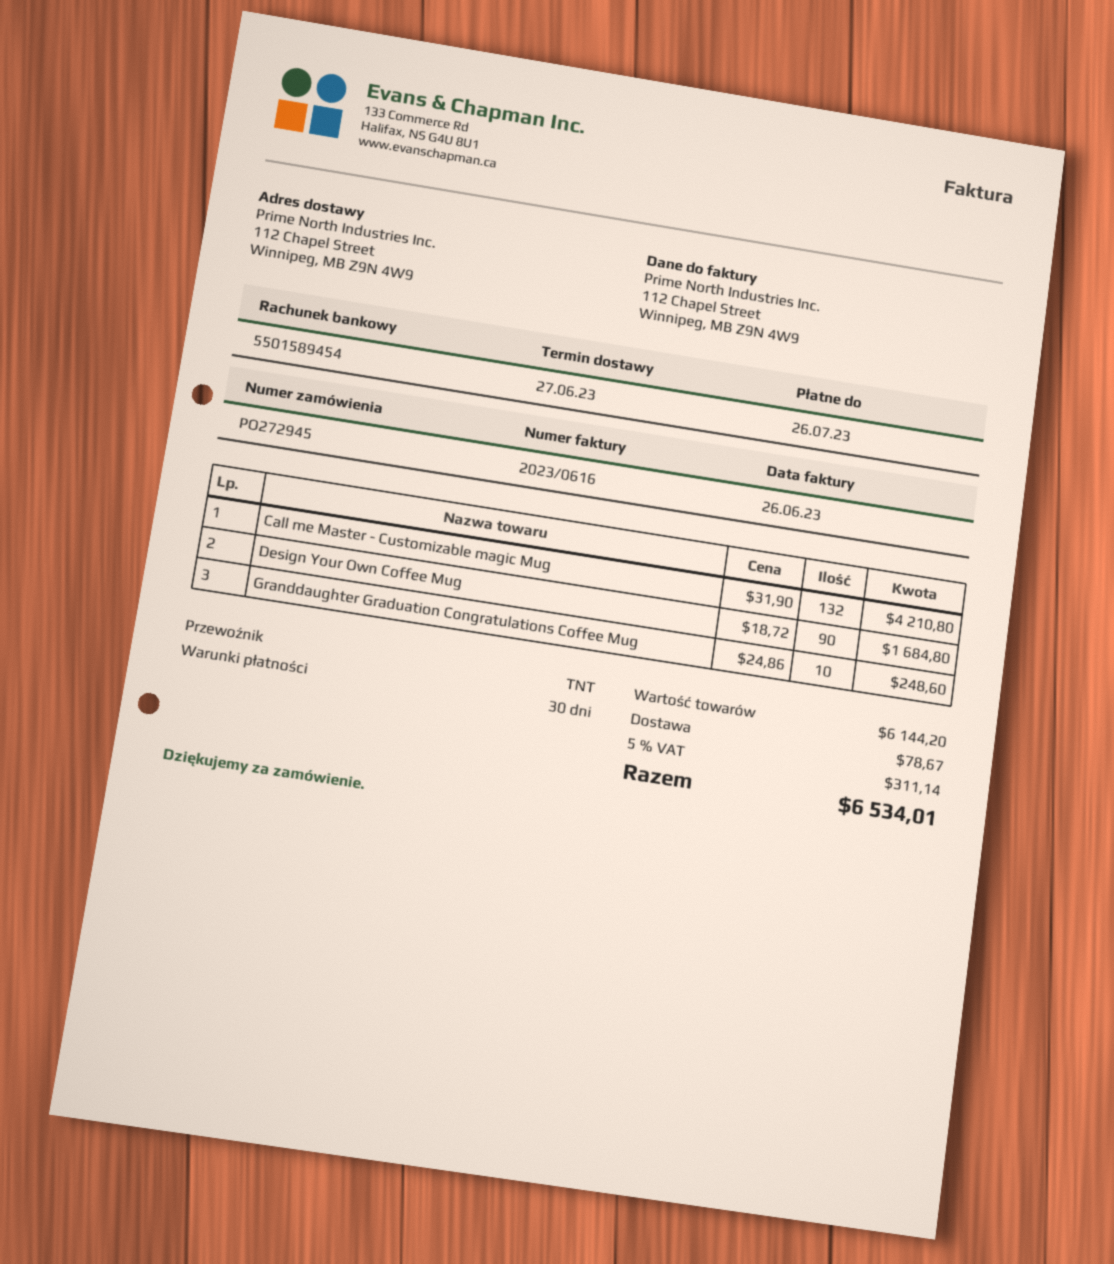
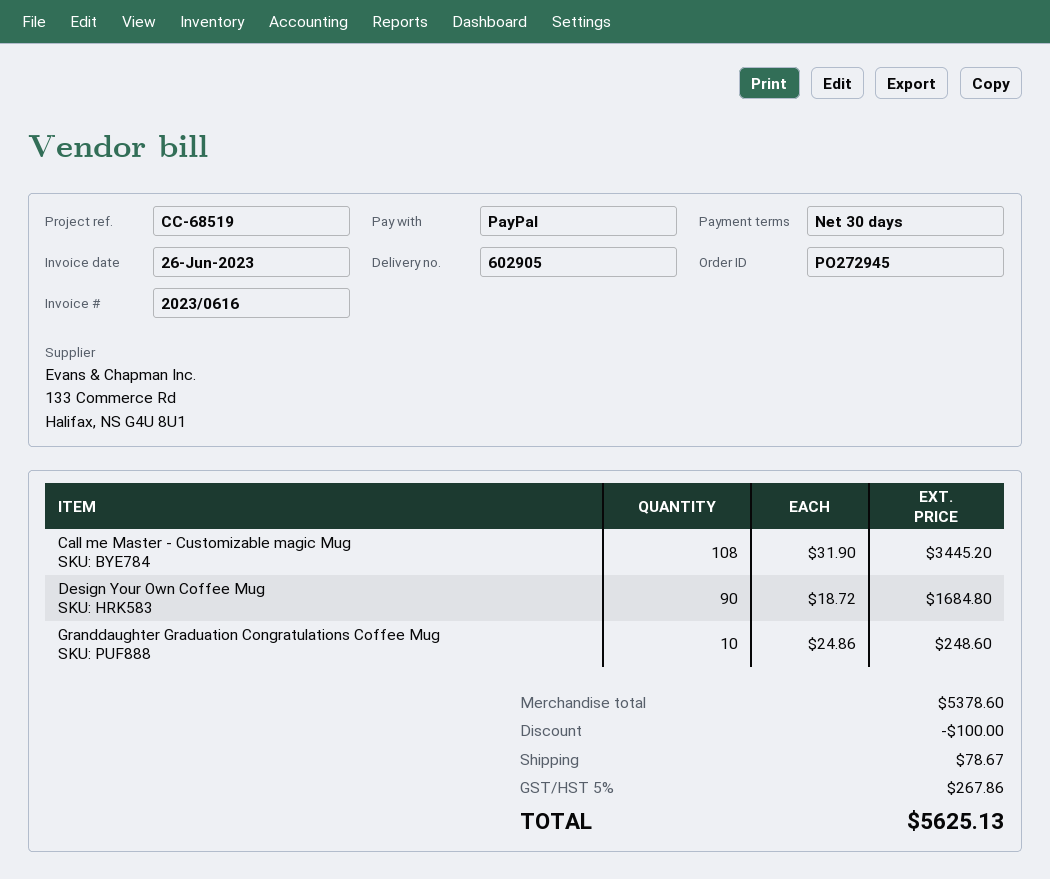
Call me Master - Customizable magic Mug: 132 x 31.90 = 4210.80 -> 108 x 31.90 = 3445.20
subtotal: 6144.20 -> 5378.60
discount: none -> 100.00
tax: 5% = 311.14 -> 5% = 267.86
total: 6534.01 -> 5625.13

